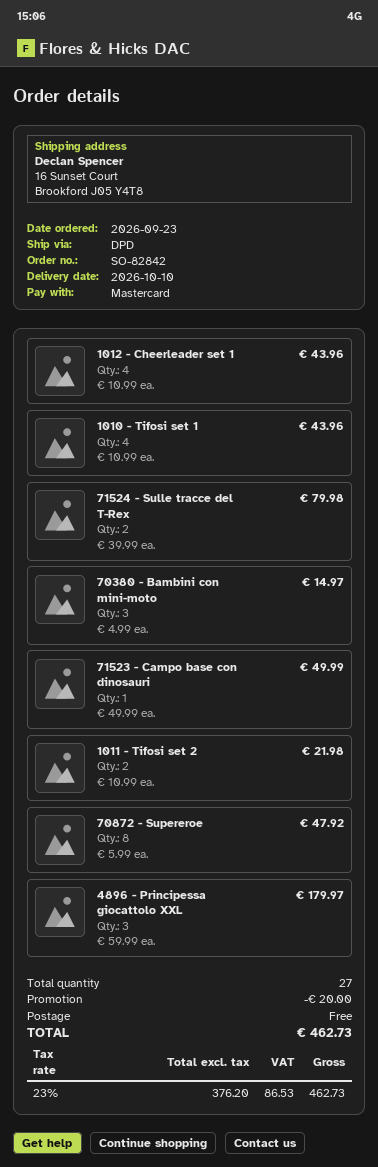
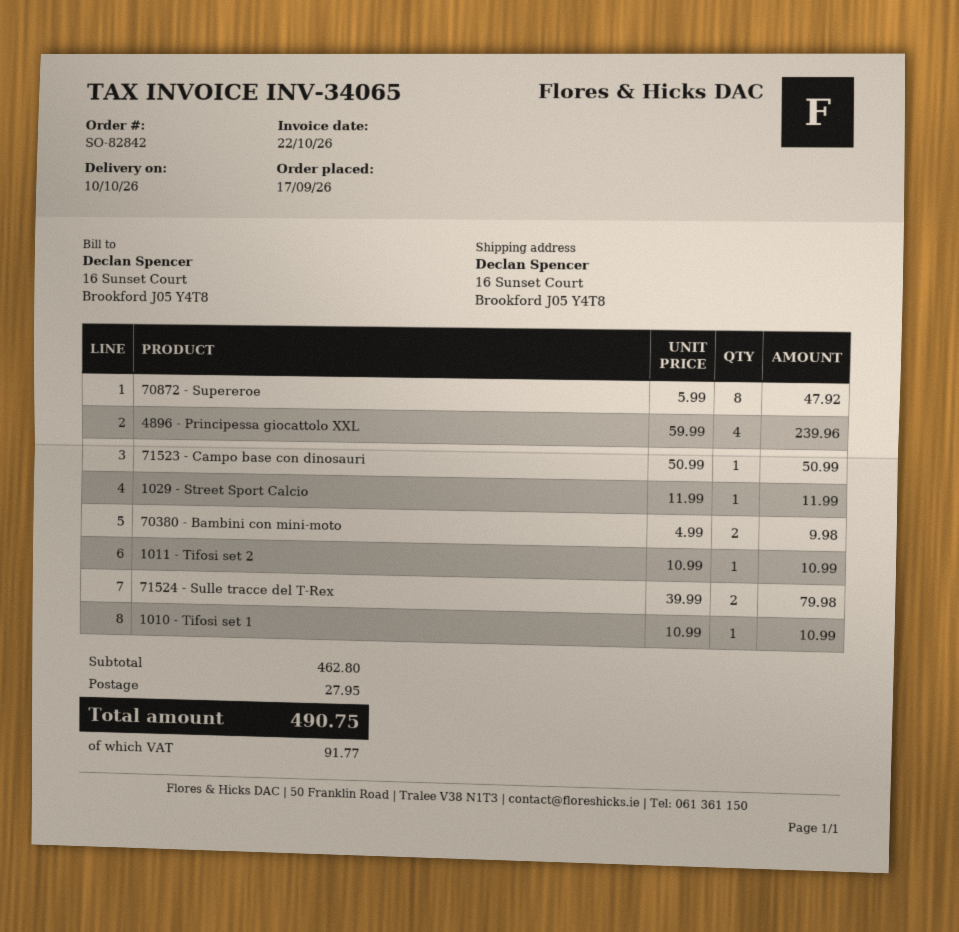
order date: 2026-09-23 -> 2026-09-17
1012 - Cheerleader set 1: 4 x 10.99 = 43.96 -> none
1010 - Tifosi set 1: 4 x 10.99 = 43.96 -> 1 x 10.99 = 10.99
70380 - Bambini con mini-moto: 3 x 4.99 = 14.97 -> 2 x 4.99 = 9.98
71523 - Campo base con dinosauri: 1 x 49.99 = 49.99 -> 1 x 50.99 = 50.99
1011 - Tifosi set 2: 2 x 10.99 = 21.98 -> 1 x 10.99 = 10.99
4896 - Principessa giocattolo XXL: 3 x 59.99 = 179.97 -> 4 x 59.99 = 239.96
1029 - Street Sport Calcio: none -> 1 x 11.99 = 11.99
discount: 20.00 -> none
shipping: 0.00 -> 27.95
tax: 86.53 -> 91.77
total: 462.73 -> 490.75

